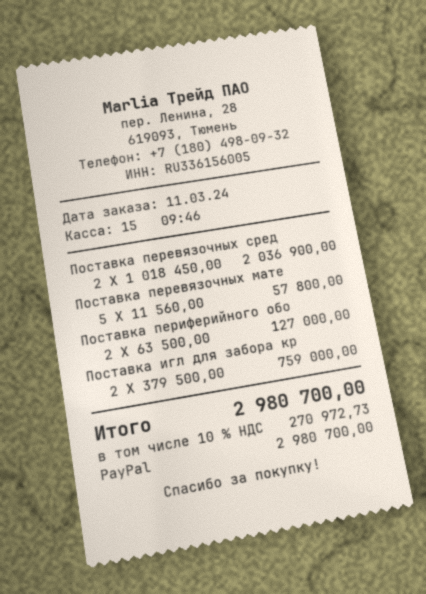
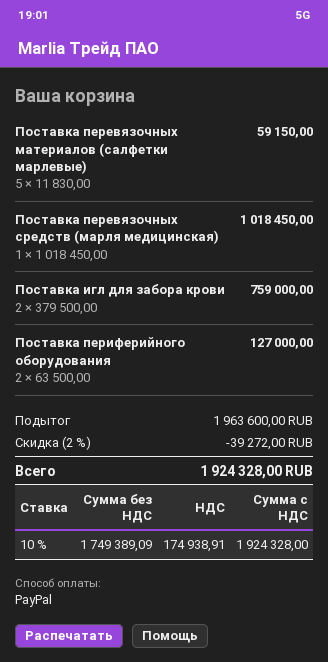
Поставка перевязочных сред: 2 x 1018450.00 = 2036900.00 -> 1 x 1018450.00 = 1018450.00
Поставка перевязочных мате: 5 x 11560.00 = 57800.00 -> 5 x 11830.00 = 59150.00
discount: none -> 2% = 39272.00
tax: 10% = 270972.73 -> 10% = 174938.91
total: 2980700.00 -> 1924328.00

